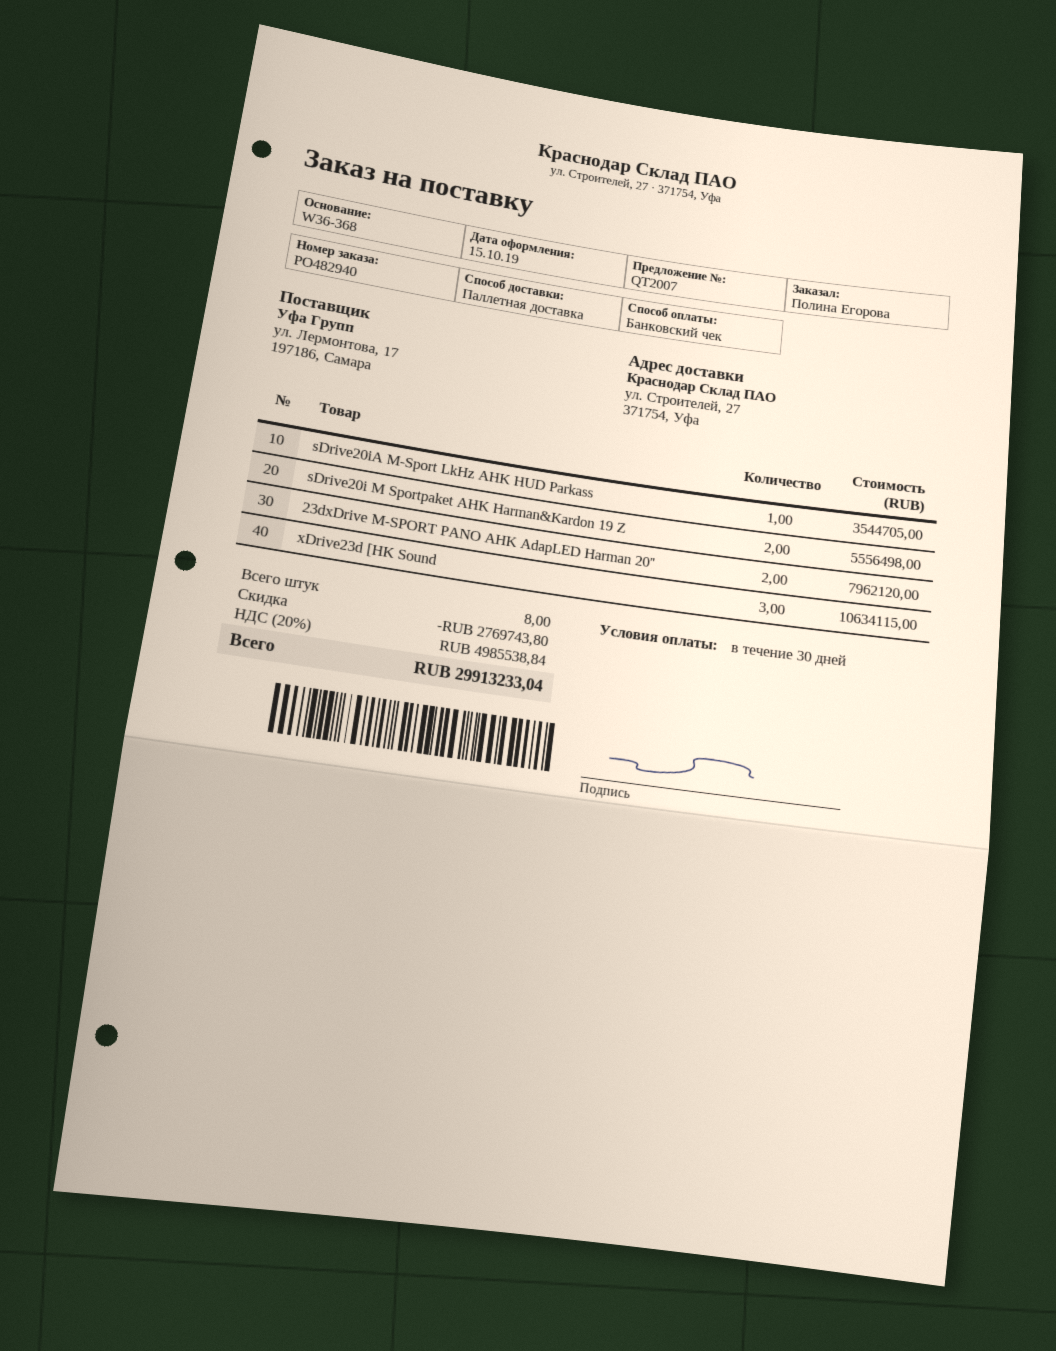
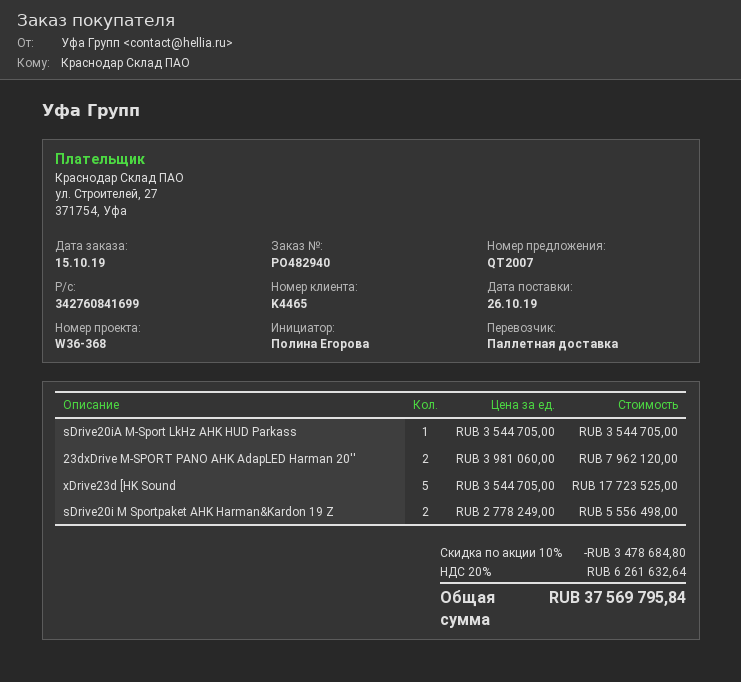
xDrive23d [HK Sound: 3 for 10634115.00 -> 5 for 17723525.00
discount: 2769743.80 -> 3478684.80
tax: 20% = 4985538.84 -> 20% = 6261632.64
total: 29913233.04 -> 37569795.84

